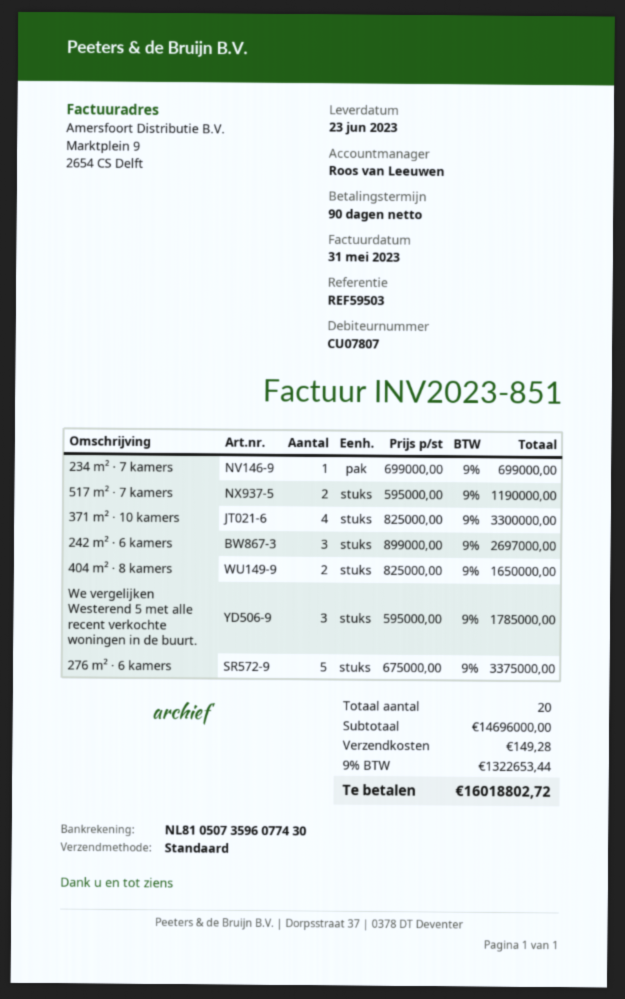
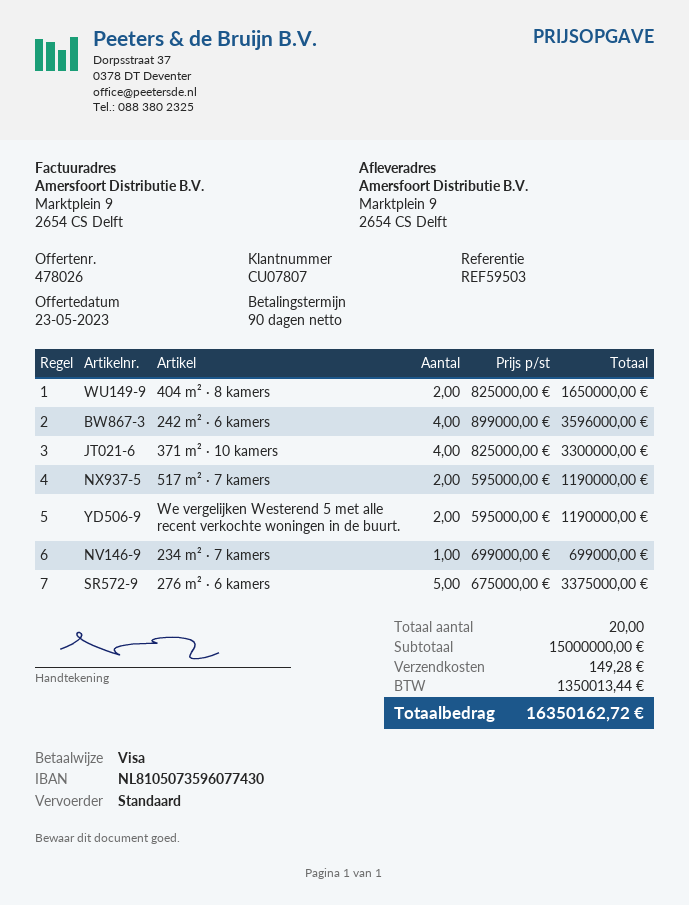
242 m² · 6 kamers: 3 x 899000.00 = 2697000.00 -> 4 x 899000.00 = 3596000.00
We vergelijken Westerend 5 met alle recent verkochte woningen in de buurt.: 3 x 595000.00 = 1785000.00 -> 2 x 595000.00 = 1190000.00
subtotal: 14696000.00 -> 15000000.00
tax: 1322653.44 -> 1350013.44
total: 16018802.72 -> 16350162.72

